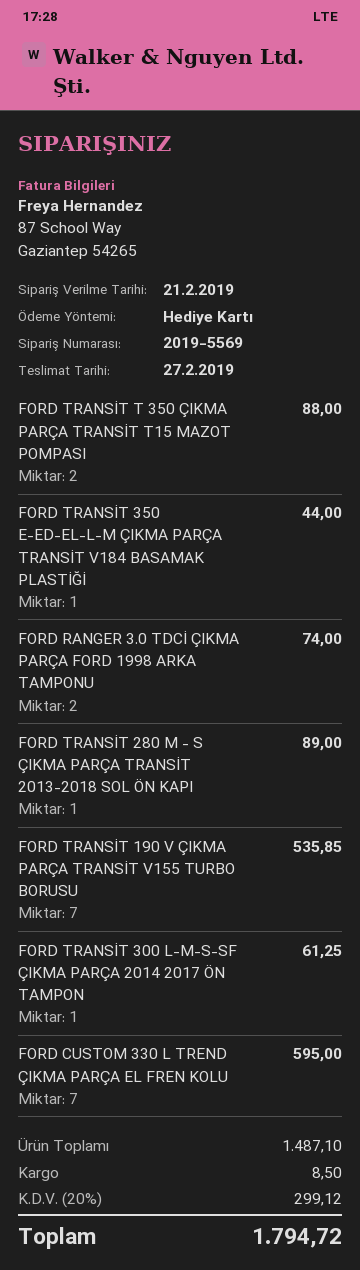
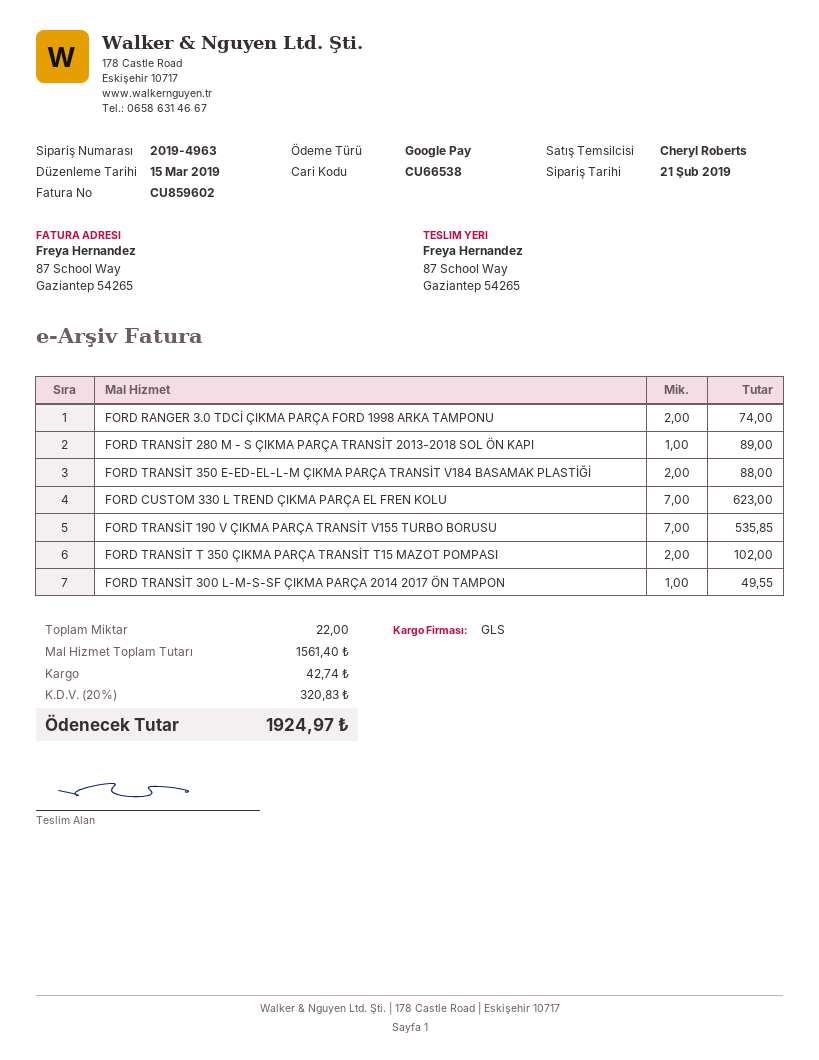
order number: 2019-5569 -> 2019-4963
payment method: gift card -> Google Pay
FORD TRANSİT T 350 ÇIKMA PARÇA TRANSİT T15 MAZOT POMPASI: 2 for 88.00 -> 2 for 102.00
FORD TRANSİT 350 E-ED-EL-L-M ÇIKMA PARÇA TRANSİT V184 BASAMAK PLASTİĞİ: 1 for 44.00 -> 2 for 88.00
FORD TRANSİT 300 L-M-S-SF ÇIKMA PARÇA 2014 2017 ÖN TAMPON: 1 for 61.25 -> 1 for 49.55
FORD CUSTOM 330 L TREND ÇIKMA PARÇA EL FREN KOLU: 7 for 595.00 -> 7 for 623.00
subtotal: 1487.10 -> 1561.40
shipping: 8.50 -> 42.74
tax: 20% = 299.12 -> 20% = 320.83
total: 1794.72 -> 1924.97

